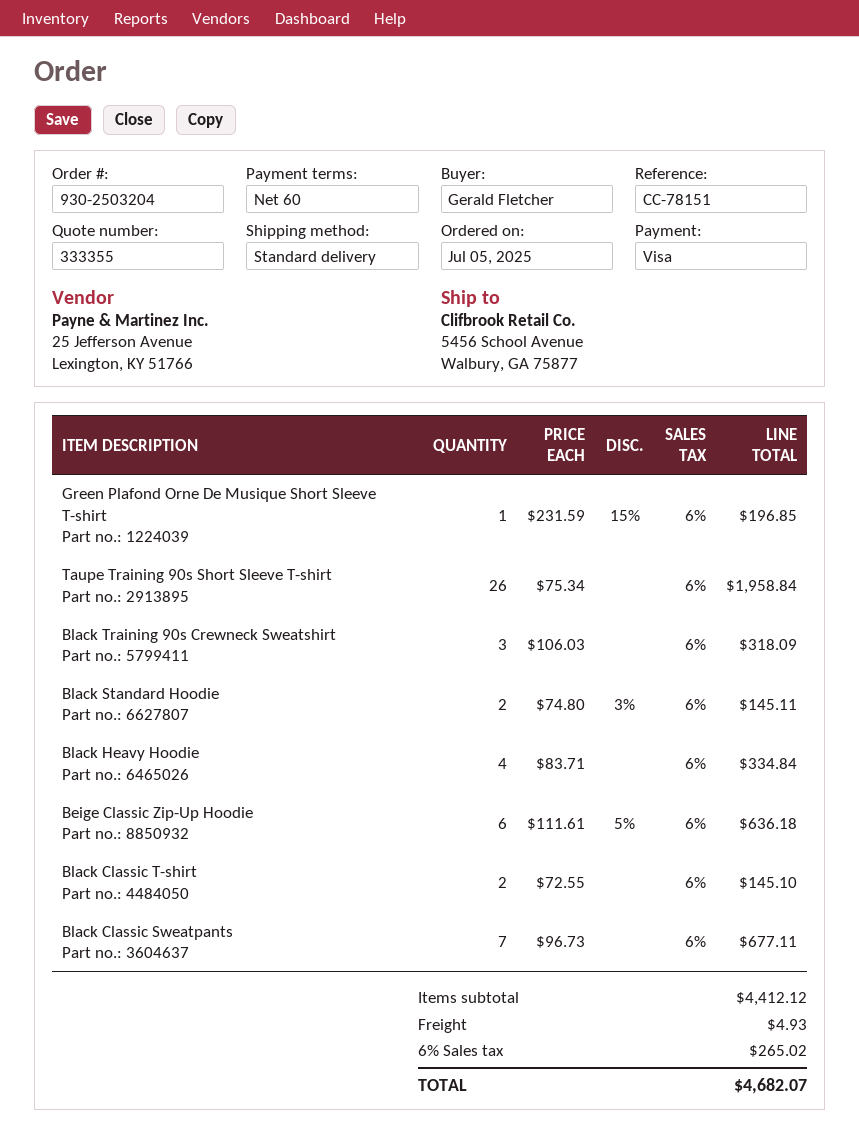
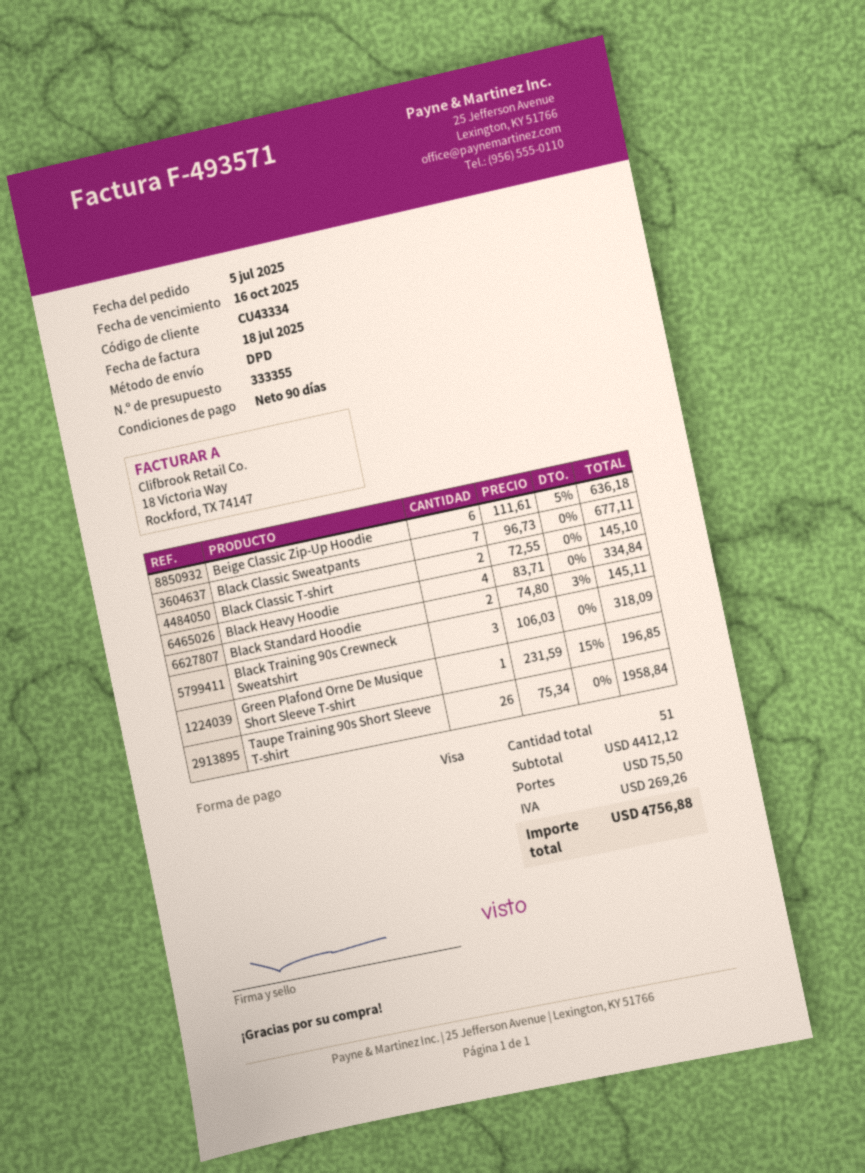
payment terms: 60 days -> 90 days
shipping method: standard -> DPD
shipping: 4.93 -> 75.50
tax: 265.02 -> 269.26
total: 4682.07 -> 4756.88

